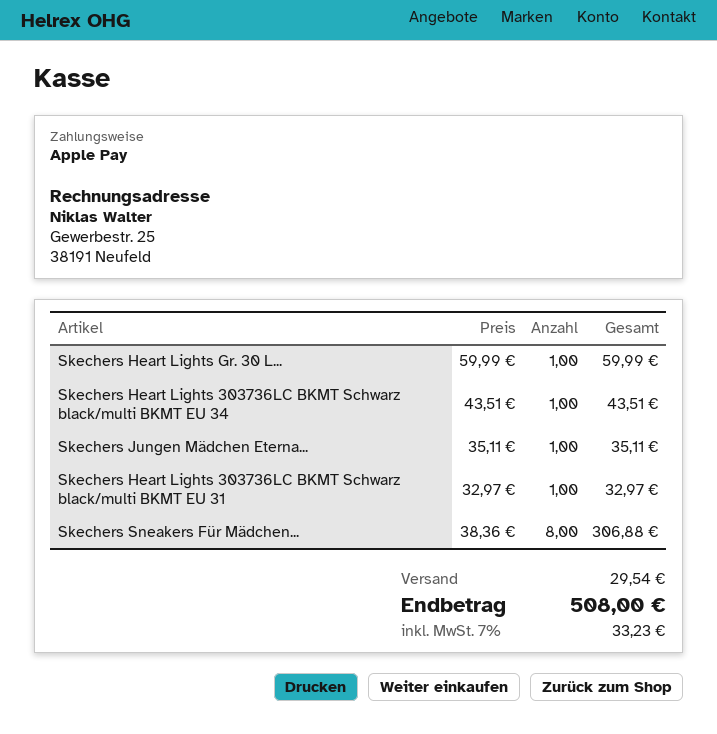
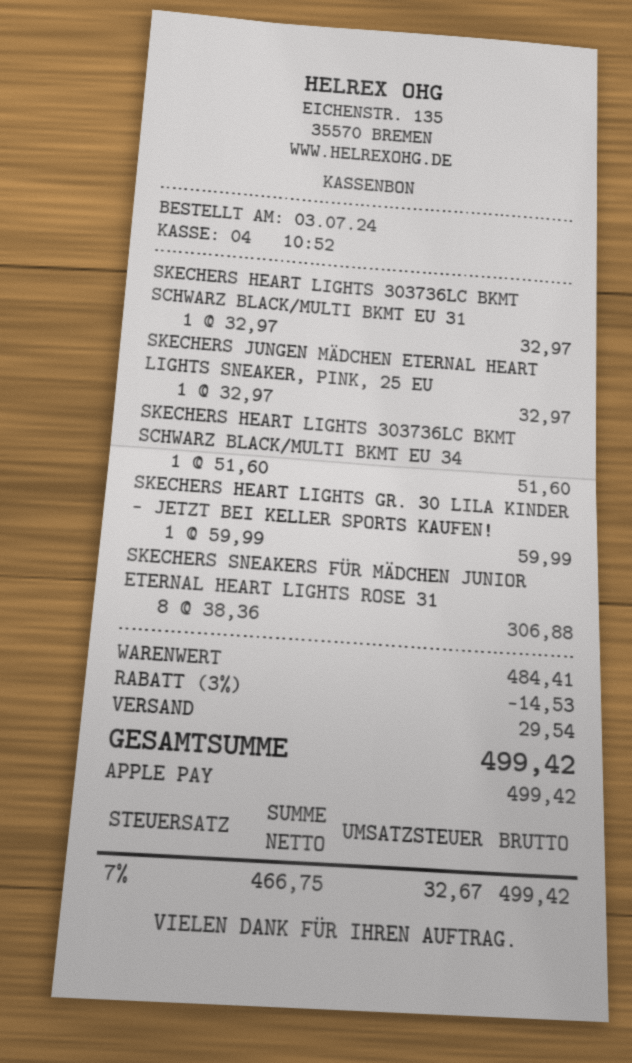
Skechers Heart Lights 303736LC BKMT Schwarz black/multi BKMT EU 34: 1 x 43.51 = 43.51 -> 1 x 51.60 = 51.60
Skechers Jungen Mädchen Eterna...: 1 x 35.11 = 35.11 -> 1 x 32.97 = 32.97
discount: none -> 3% = 14.53
tax: 7% = 33.23 -> 7% = 32.67
total: 508.00 -> 499.42

